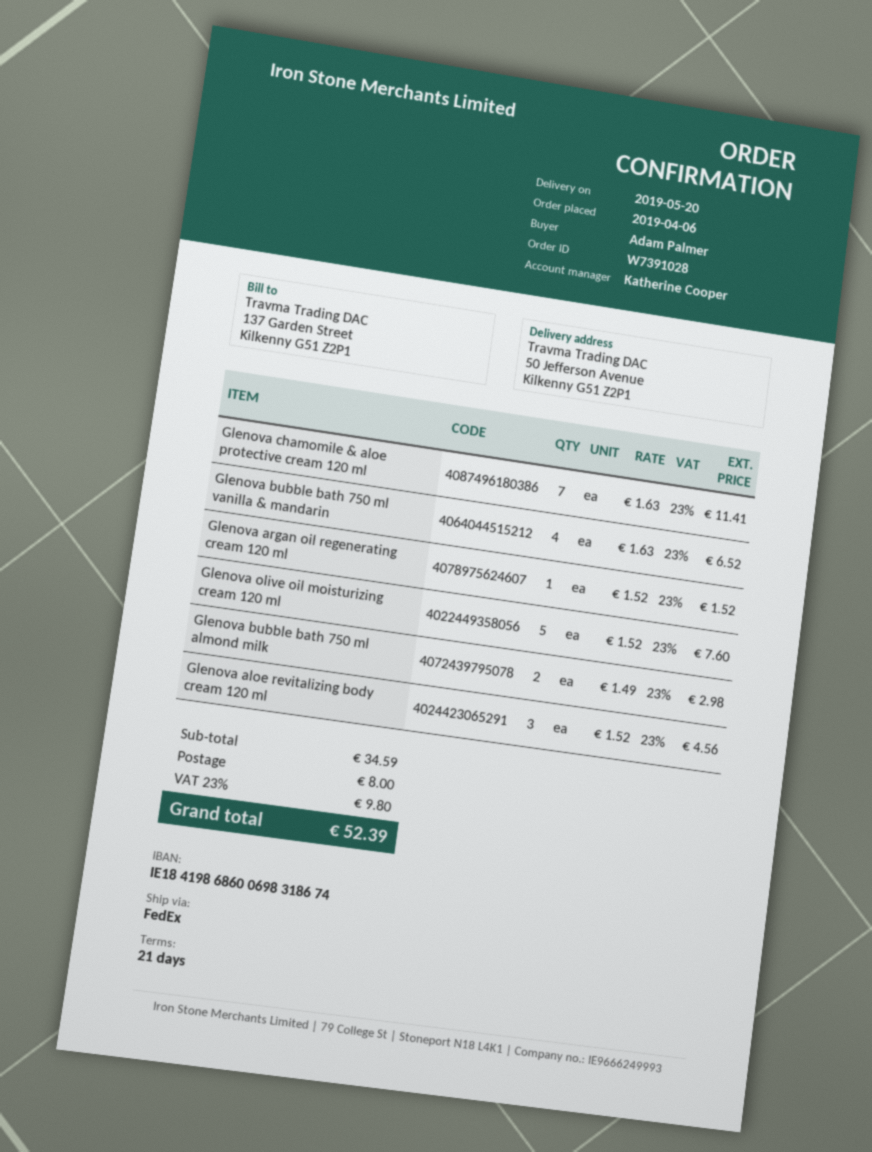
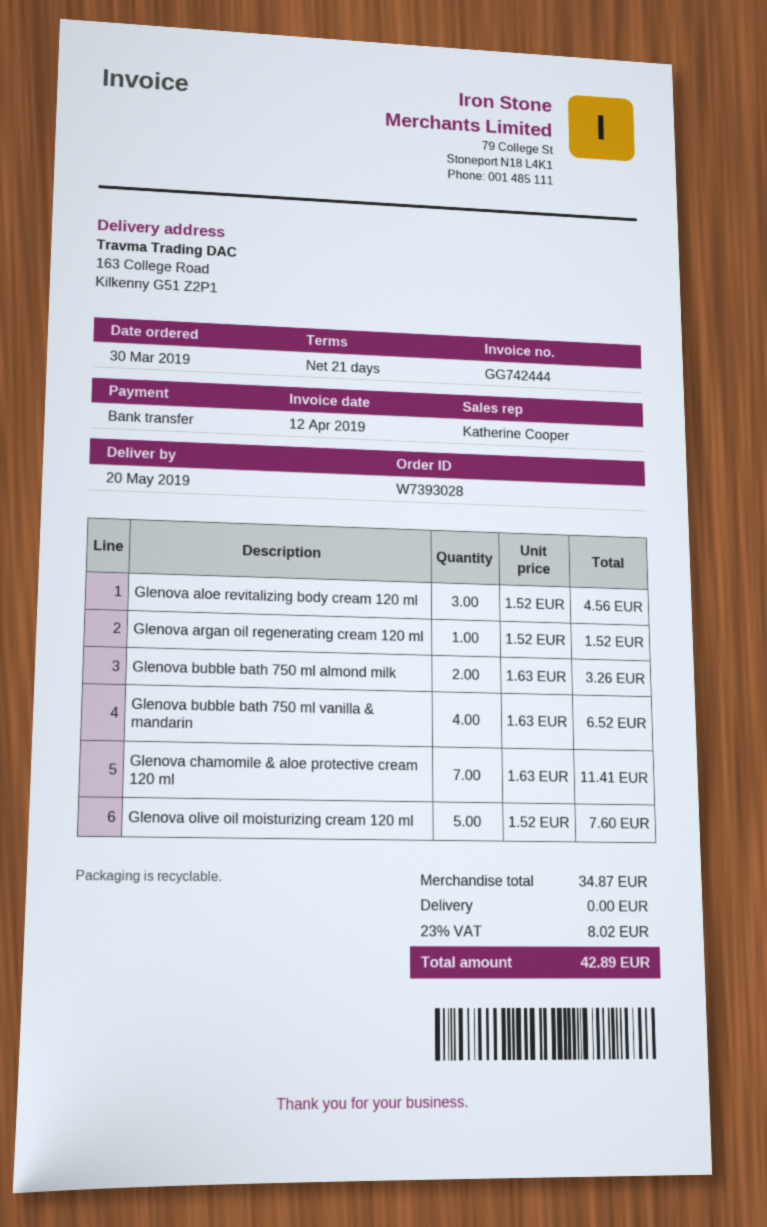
order number: W7391028 -> W7393028
order date: 2019-04-06 -> 2019-03-30
ship to: 50 Jefferson Avenue, Kilkenny G51 Z2P1 -> 163 College Road, Kilkenny G51 Z2P1
Glenova bubble bath 750 ml almond milk: 2 x 1.49 = 2.98 -> 2 x 1.63 = 3.26
subtotal: 34.59 -> 34.87
shipping: 8.00 -> 0.00
tax: 23% = 9.80 -> 23% = 8.02
total: 52.39 -> 42.89

